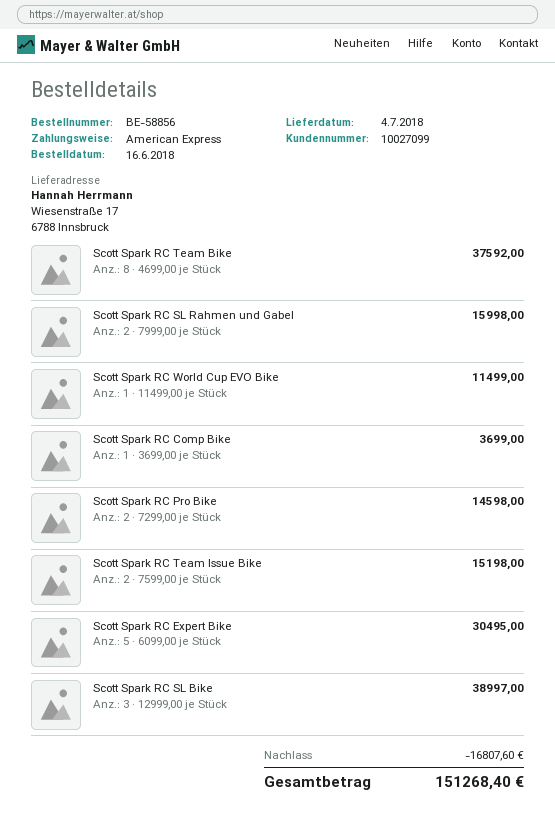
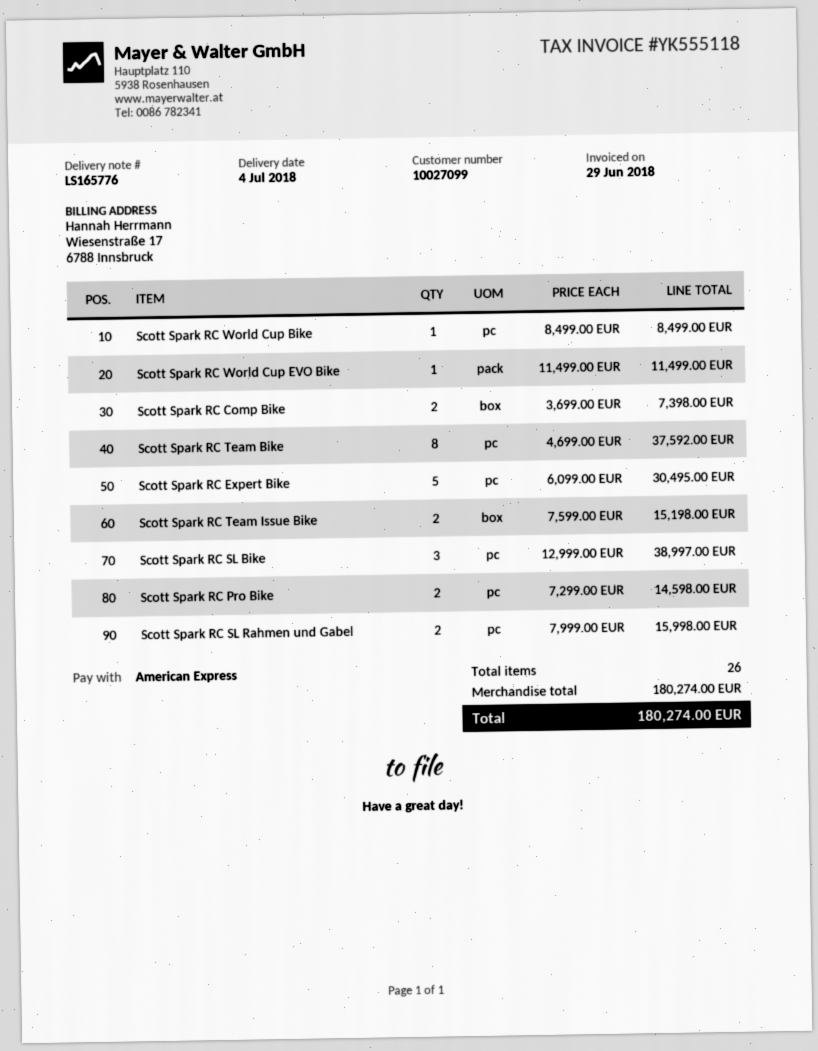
Scott Spark RC Comp Bike: 1 x 3699.00 = 3699.00 -> 2 x 3699.00 = 7398.00
Scott Spark RC World Cup Bike: none -> 1 x 8499.00 = 8499.00
discount: 16807.60 -> none
total: 151268.40 -> 180274.00

